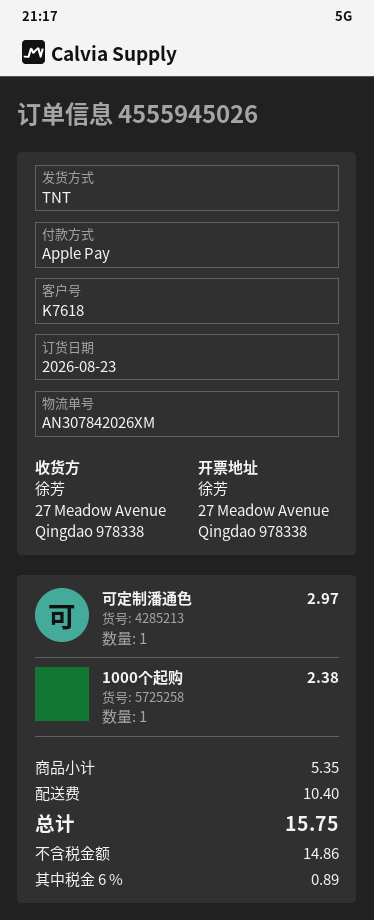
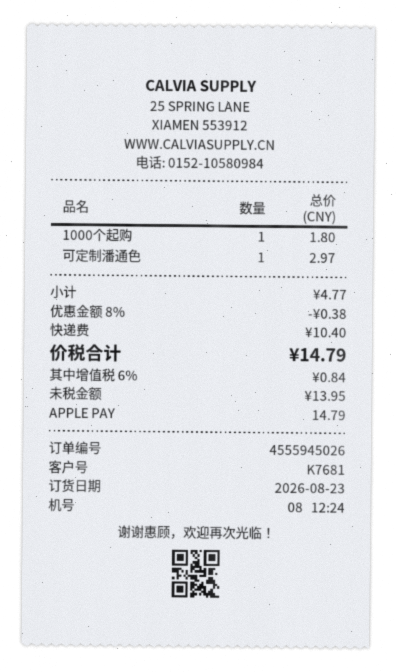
customer number: K7618 -> K7681
1000个起购: 1 for 2.38 -> 1 for 1.80
subtotal: 5.35 -> 4.77
discount: none -> 8% = 0.38
net: 14.86 -> 13.95
tax: 6% = 0.89 -> 6% = 0.84
total: 15.75 -> 14.79

